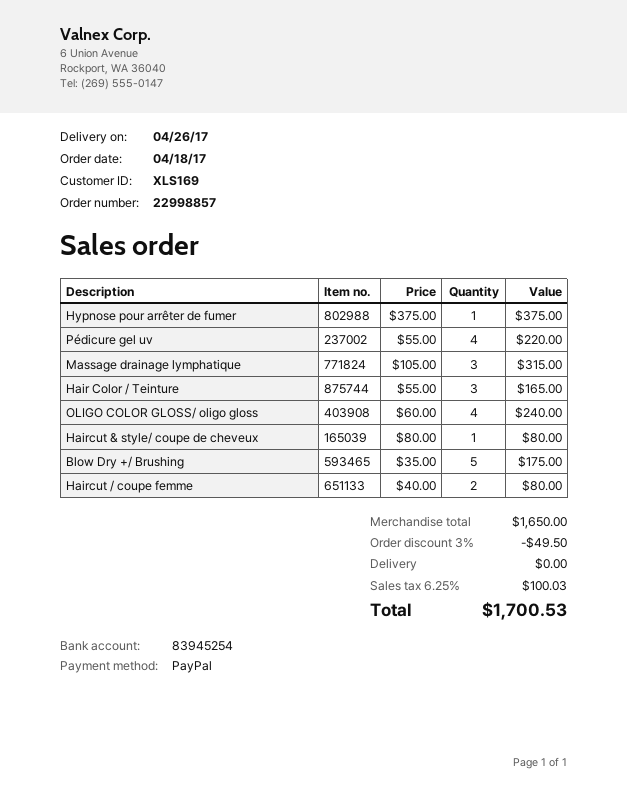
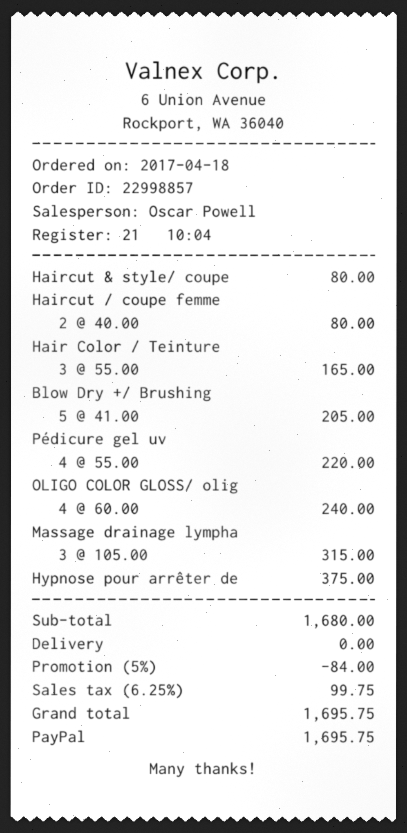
Blow Dry +/ Brushing: 5 x 35.00 = 175.00 -> 5 x 41.00 = 205.00
subtotal: 1650.00 -> 1680.00
discount: 3% = 49.50 -> 5% = 84.00
tax: 6.25% = 100.03 -> 6.25% = 99.75
total: 1700.53 -> 1695.75

